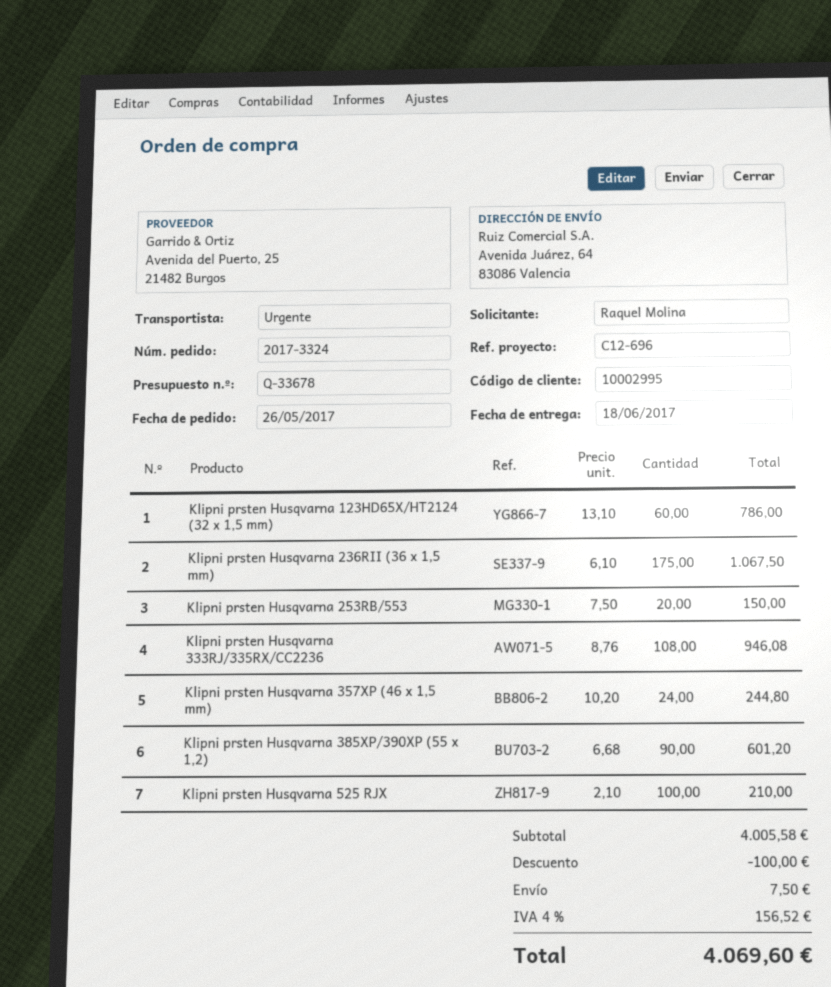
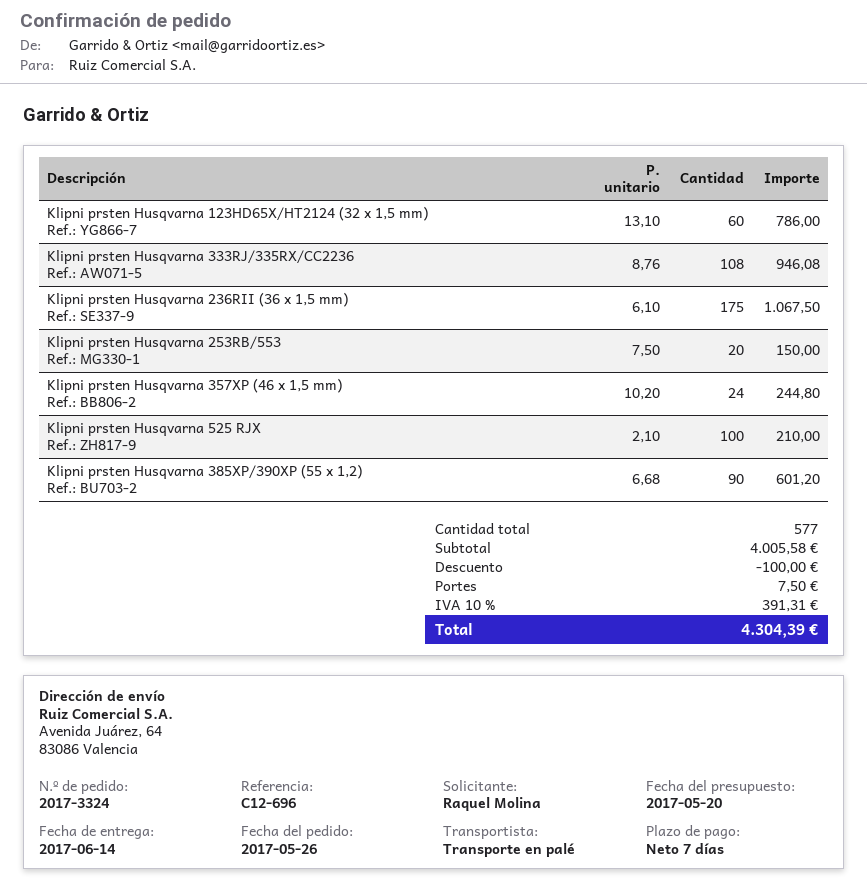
delivery date: 2017-06-18 -> 2017-06-14
shipping method: express -> pallet freight
tax: 4% = 156.52 -> 10% = 391.31
total: 4069.60 -> 4304.39

